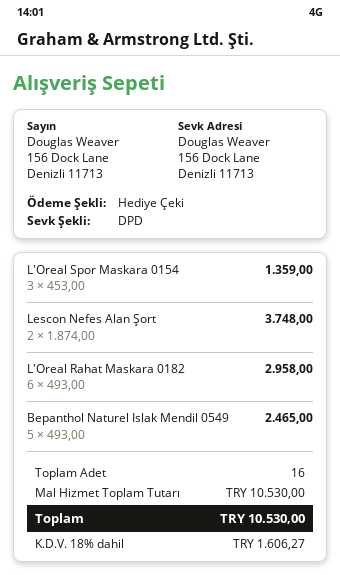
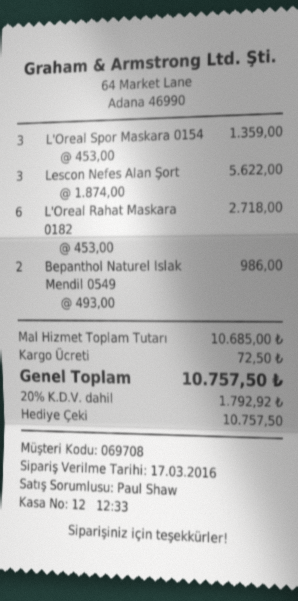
Lescon Nefes Alan Şort: 2 x 1874.00 = 3748.00 -> 3 x 1874.00 = 5622.00
L'Oreal Rahat Maskara 0182: 6 x 493.00 = 2958.00 -> 6 x 453.00 = 2718.00
Bepanthol Naturel Islak Mendil 0549: 5 x 493.00 = 2465.00 -> 2 x 493.00 = 986.00
subtotal: 10530.00 -> 10685.00
shipping: none -> 72.50
tax: 18% = 1606.27 -> 20% = 1792.92
total: 10530.00 -> 10757.50

